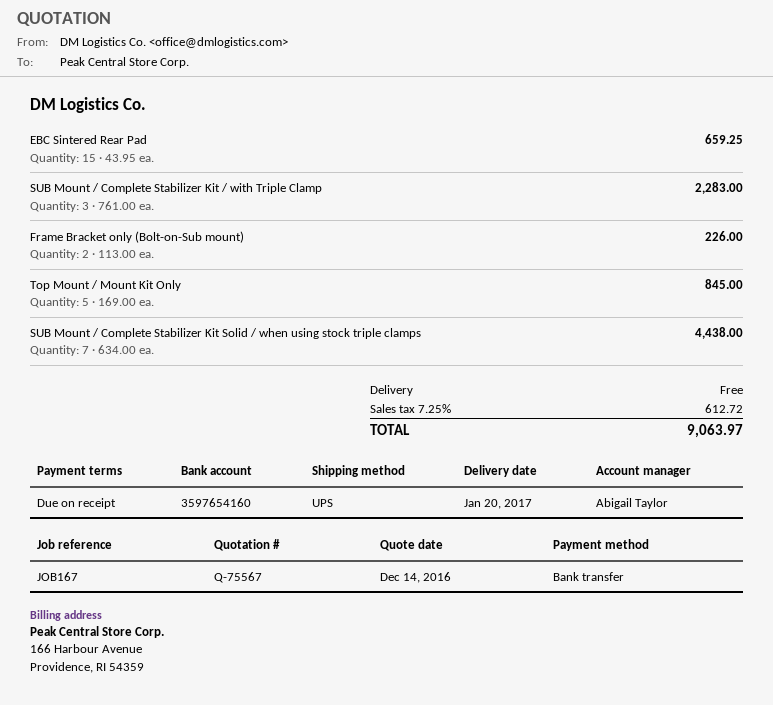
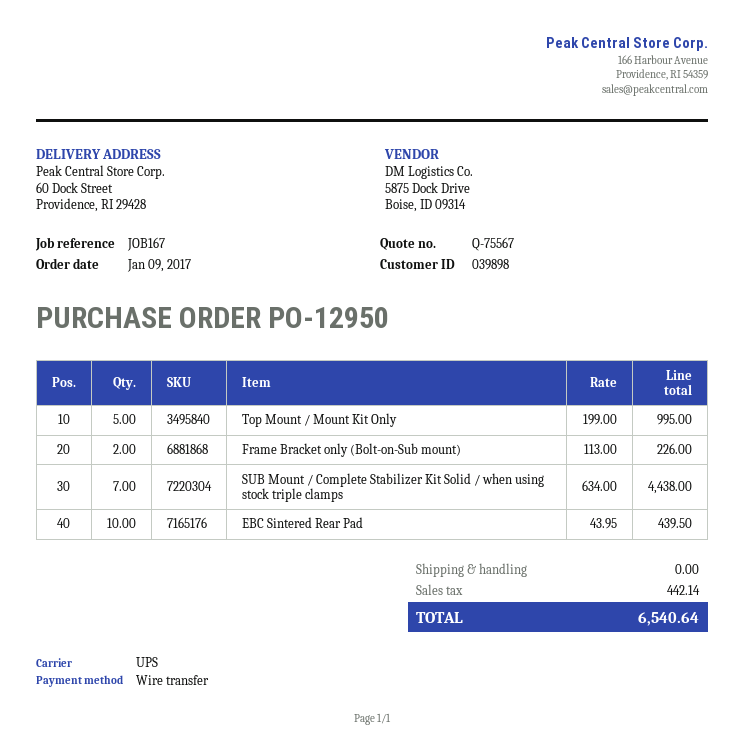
EBC Sintered Rear Pad: 15 x 43.95 = 659.25 -> 10 x 43.95 = 439.50
SUB Mount / Complete Stabilizer Kit / with Triple Clamp: 3 x 761.00 = 2283.00 -> none
Top Mount / Mount Kit Only: 5 x 169.00 = 845.00 -> 5 x 199.00 = 995.00
tax: 612.72 -> 442.14
total: 9063.97 -> 6540.64

